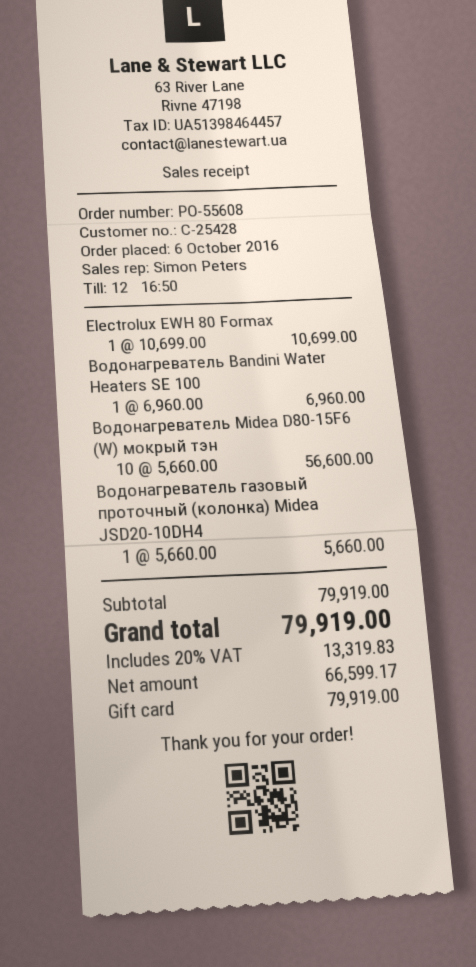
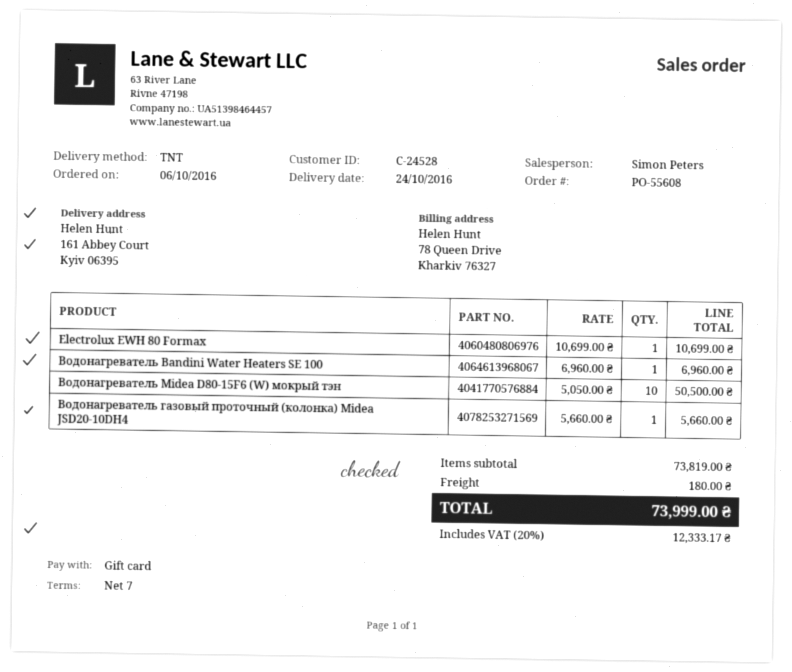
customer number: C-25428 -> C-24528
Водонагреватель Midea D80-15F6 (W) мокрый тэн: 10 x 5660.00 = 56600.00 -> 10 x 5050.00 = 50500.00
subtotal: 79919.00 -> 73819.00
shipping: none -> 180.00
tax: 20% = 13319.83 -> 20% = 12333.17
total: 79919.00 -> 73999.00

